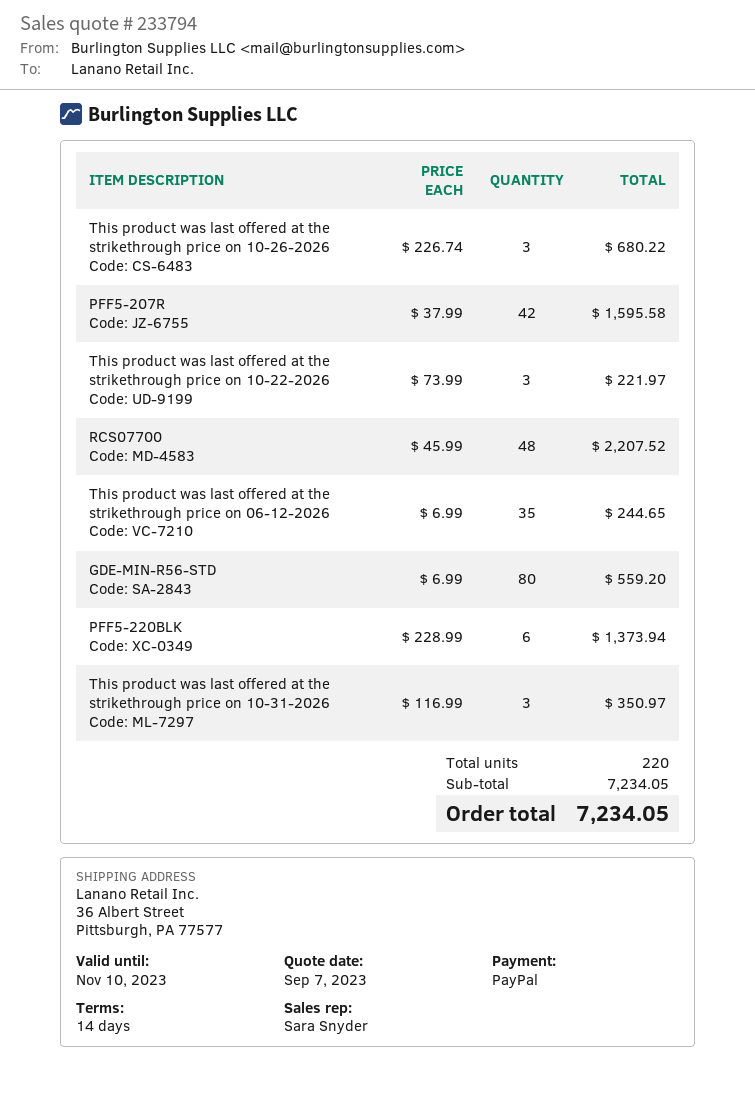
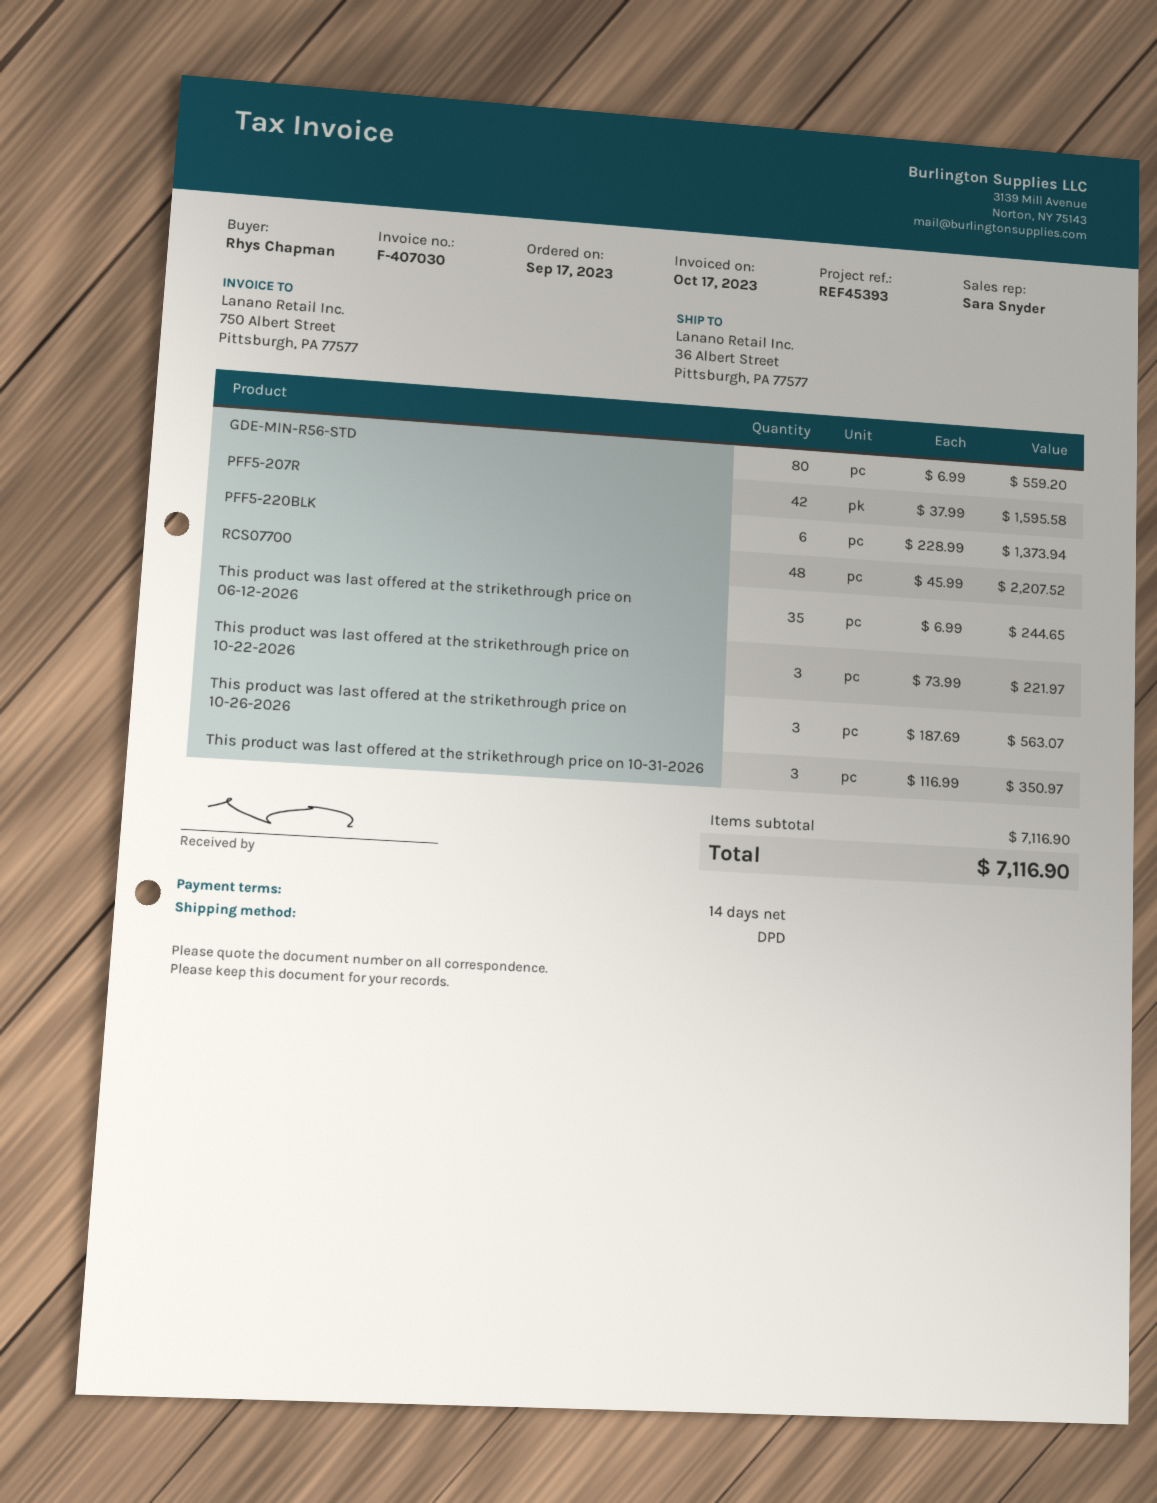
This product was last offered at the strikethrough price on 10-26-2026: 3 x 226.74 = 680.22 -> 3 x 187.69 = 563.07
subtotal: 7234.05 -> 7116.90
total: 7234.05 -> 7116.90

